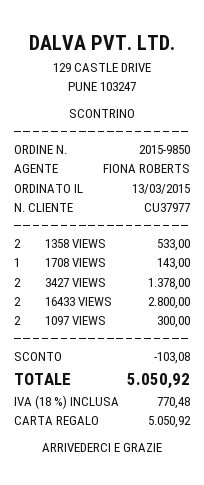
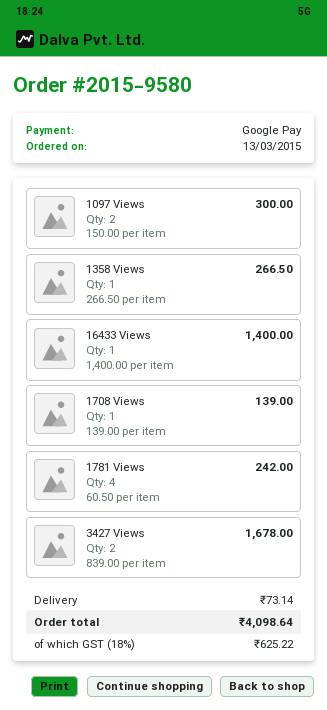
order number: 2015-9850 -> 2015-9580
payment method: gift card -> Google Pay
1358 VIEWS: 2 for 533.00 -> 1 for 266.50
1708 VIEWS: 1 for 143.00 -> 1 for 139.00
3427 VIEWS: 2 for 1378.00 -> 2 for 1678.00
16433 VIEWS: 2 for 2800.00 -> 1 for 1400.00
1781 Views: none -> 4 for 242.00
discount: 103.08 -> none
shipping: none -> 73.14
tax: 18% = 770.48 -> 18% = 625.22
total: 5050.92 -> 4098.64

